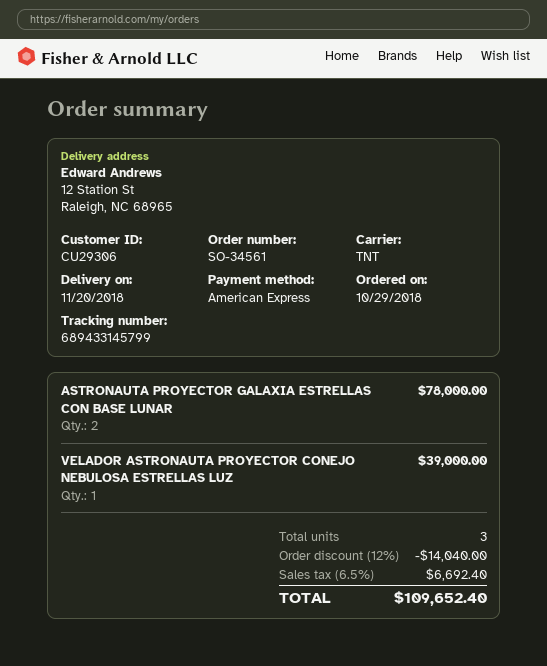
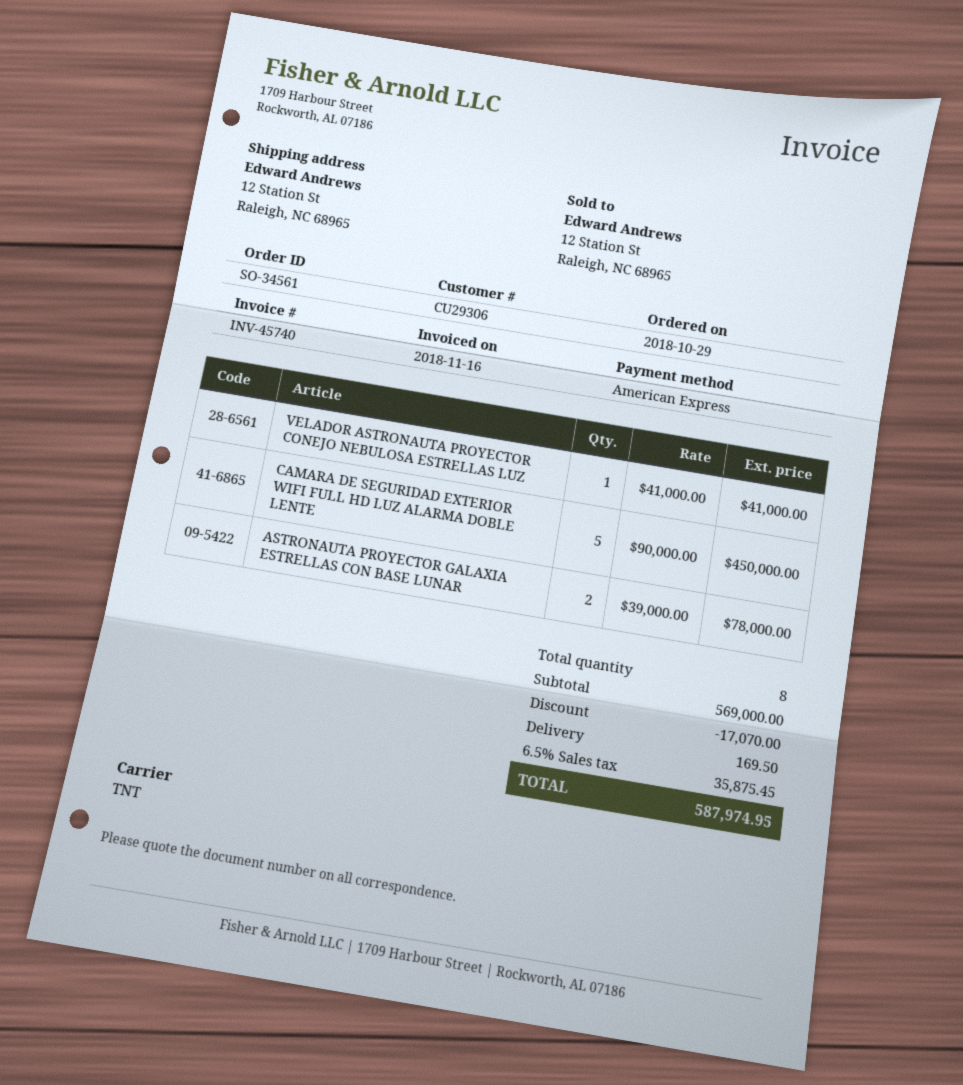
VELADOR ASTRONAUTA PROYECTOR CONEJO NEBULOSA ESTRELLAS LUZ: 1 for 39000.00 -> 1 for 41000.00
CAMARA DE SEGURIDAD EXTERIOR WIFI FULL HD LUZ ALARMA DOBLE LENTE: none -> 5 for 450000.00
total quantity: 3 -> 8
discount: 14040.00 -> 17070.00
shipping: none -> 169.50
tax: 6.5% = 6692.40 -> 6.5% = 35875.45
total: 109652.40 -> 587974.95

